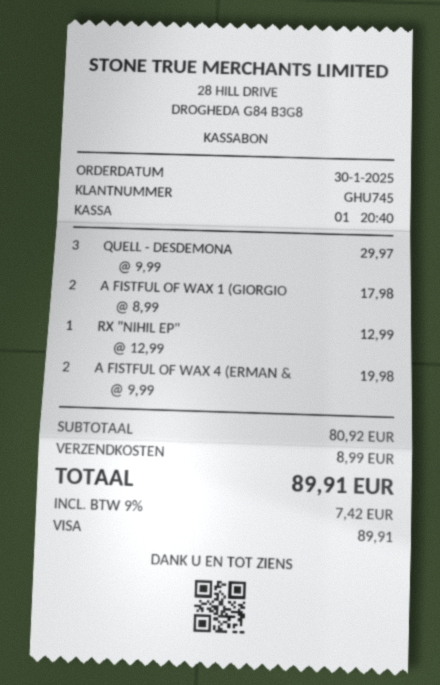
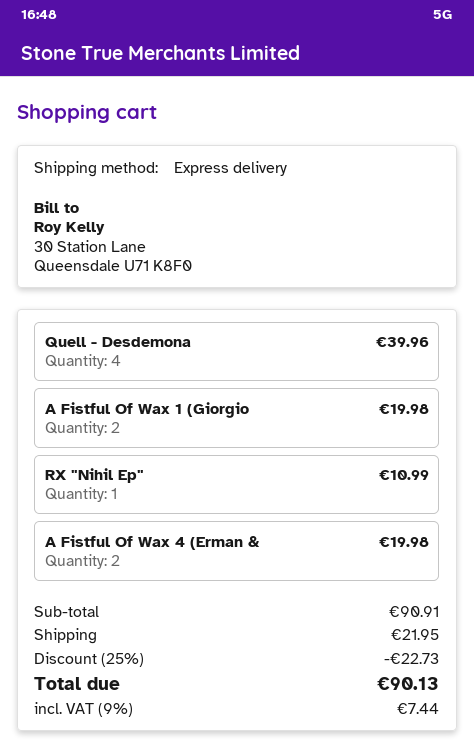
QUELL - DESDEMONA: 3 for 29.97 -> 4 for 39.96
A FISTFUL OF WAX 1 (GIORGIO: 2 for 17.98 -> 2 for 19.98
RX "NIHIL EP": 1 for 12.99 -> 1 for 10.99
subtotal: 80.92 -> 90.91
discount: none -> 25% = 22.73
shipping: 8.99 -> 21.95
tax: 9% = 7.42 -> 9% = 7.44
total: 89.91 -> 90.13

